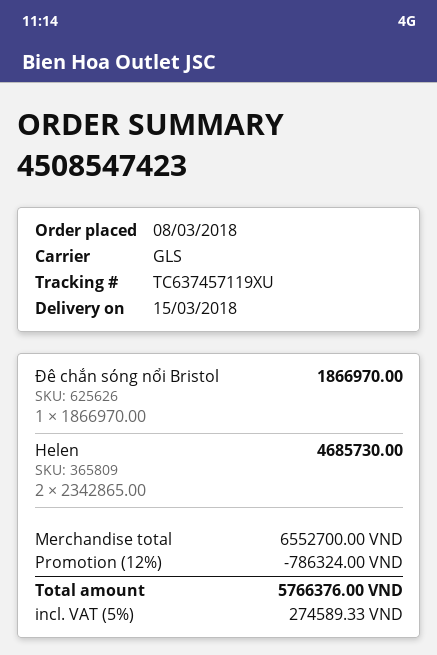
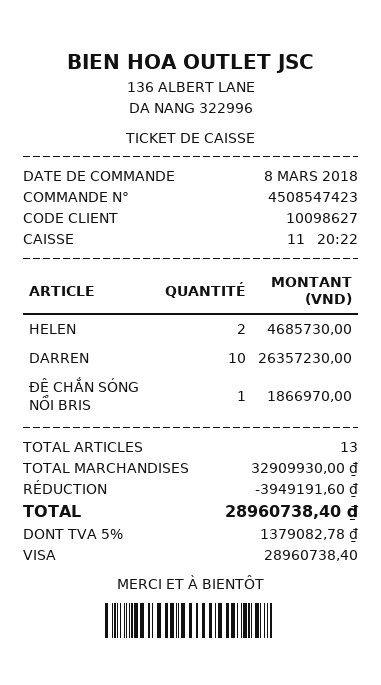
DARREN: none -> 10 for 26357230.00
subtotal: 6552700.00 -> 32909930.00
discount: 786324.00 -> 3949191.60
tax: 5% = 274589.33 -> 5% = 1379082.78
total: 5766376.00 -> 28960738.40

